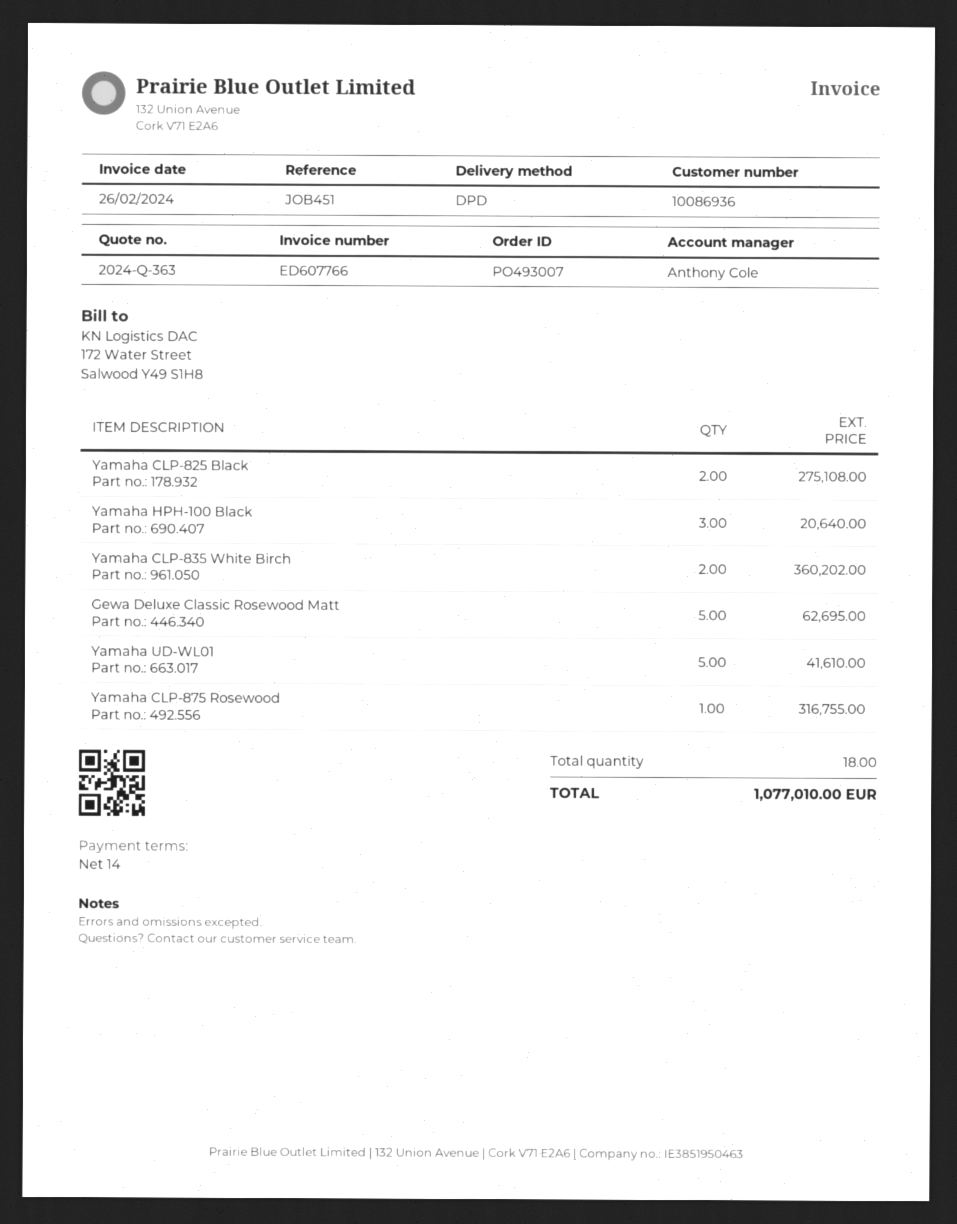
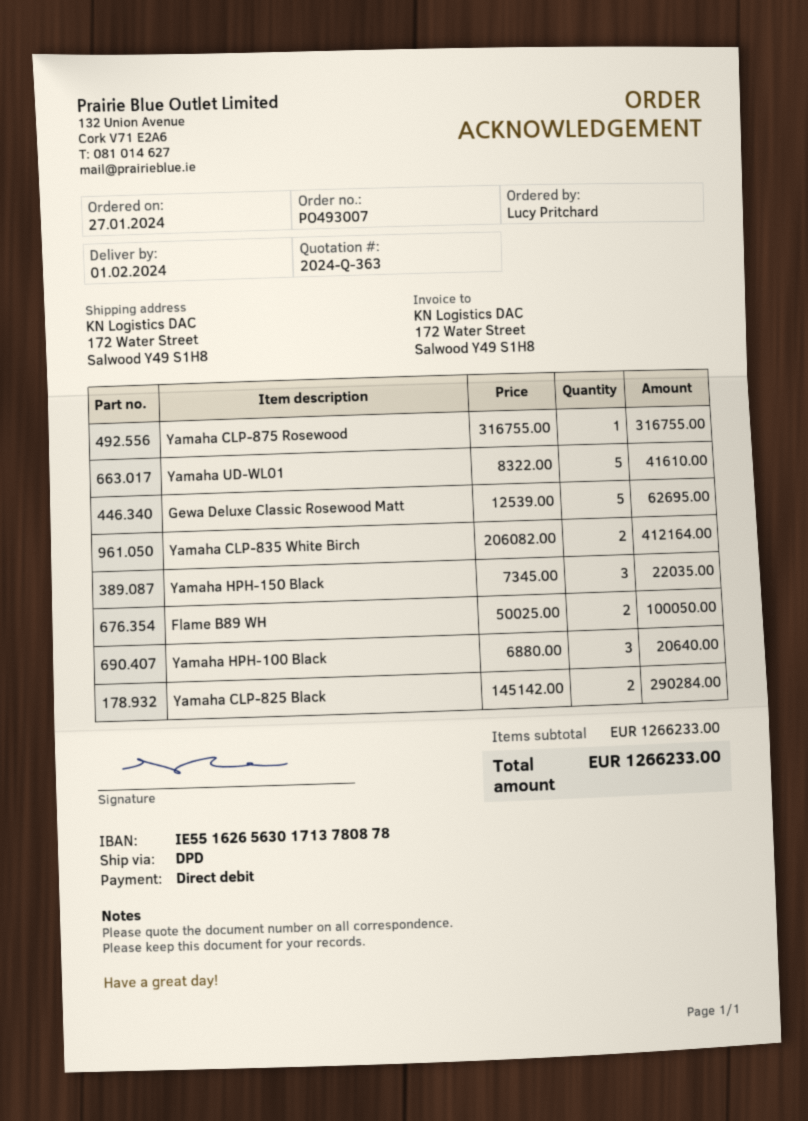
Yamaha CLP-825 Black: 2 for 275108.00 -> 2 for 290284.00
Yamaha CLP-835 White Birch: 2 for 360202.00 -> 2 for 412164.00
Yamaha HPH-150 Black: none -> 3 for 22035.00
Flame B89 WH: none -> 2 for 100050.00
total: 1077010.00 -> 1266233.00

